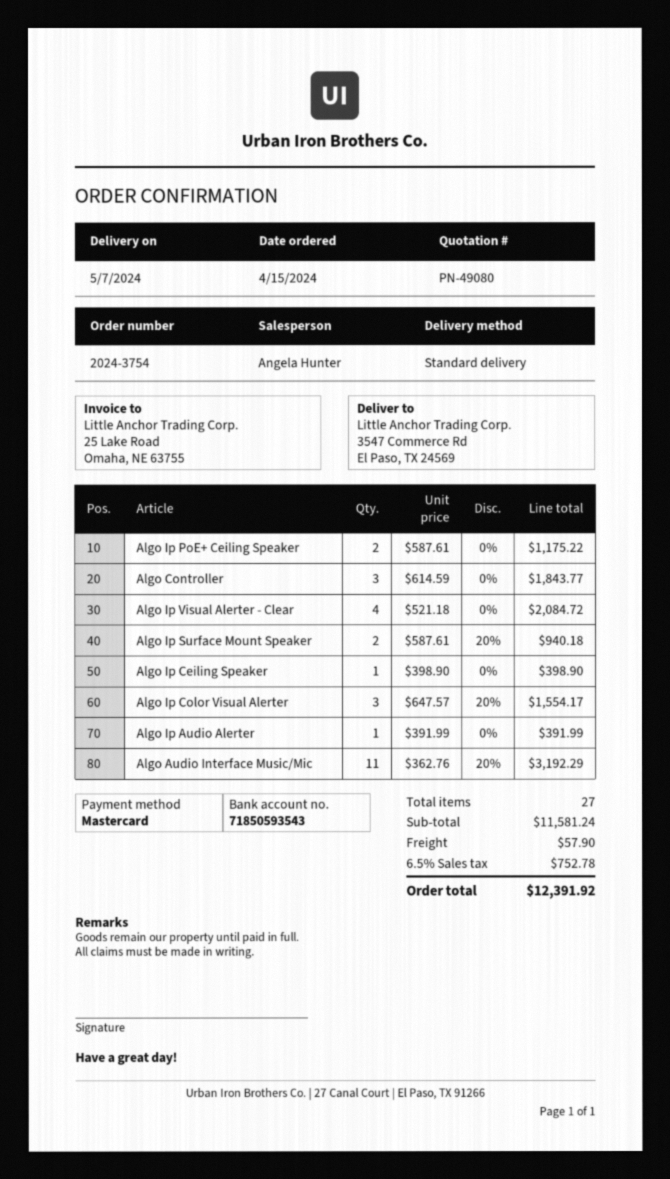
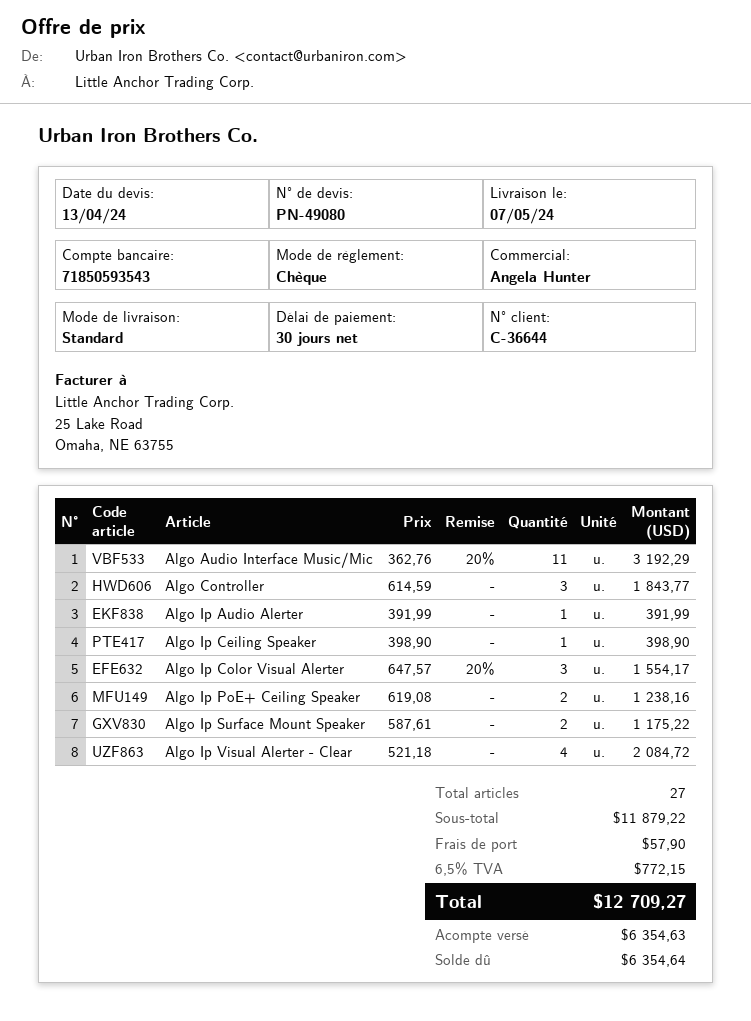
payment method: Mastercard -> cheque
Algo Ip PoE+ Ceiling Speaker: 2 x 587.61 = 1175.22 -> 2 x 619.08 = 1238.16
Algo Ip Surface Mount Speaker: 2 x 587.61 - 20% = 940.18 -> 2 x 587.61 = 1175.22
subtotal: 11581.24 -> 11879.22
tax: 6.5% = 752.78 -> 6.5% = 772.15
total: 12391.92 -> 12709.27

